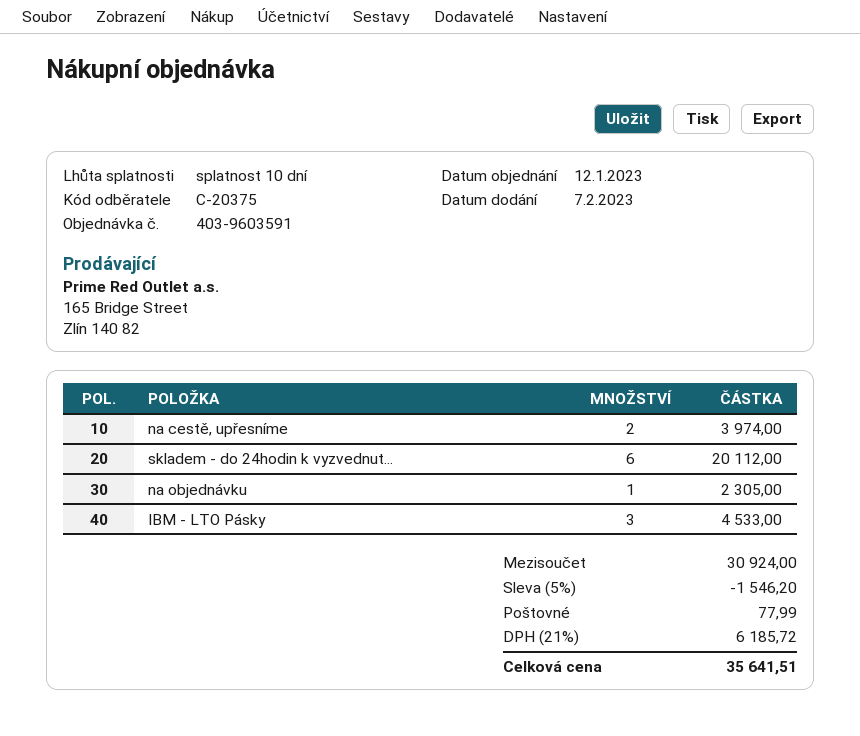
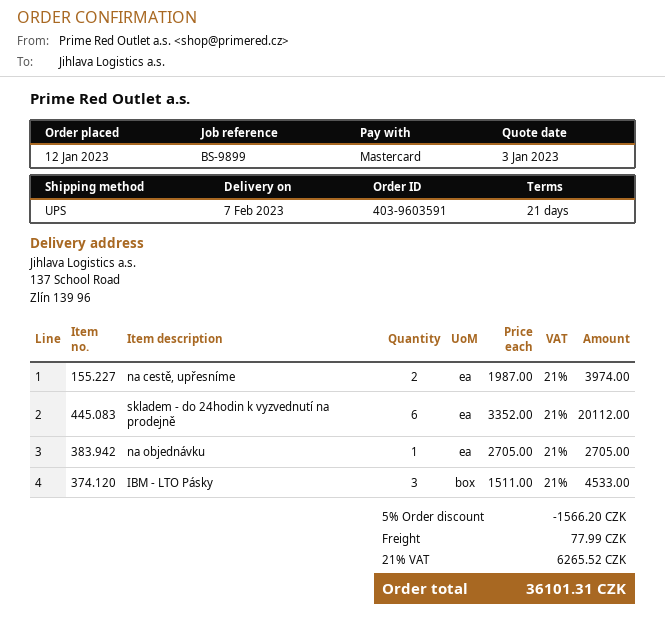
payment terms: 10 days -> 21 days
na objednávku: 1 for 2305.00 -> 1 for 2705.00
discount: 5% = 1546.20 -> 5% = 1566.20
tax: 21% = 6185.72 -> 21% = 6265.52
total: 35641.51 -> 36101.31

